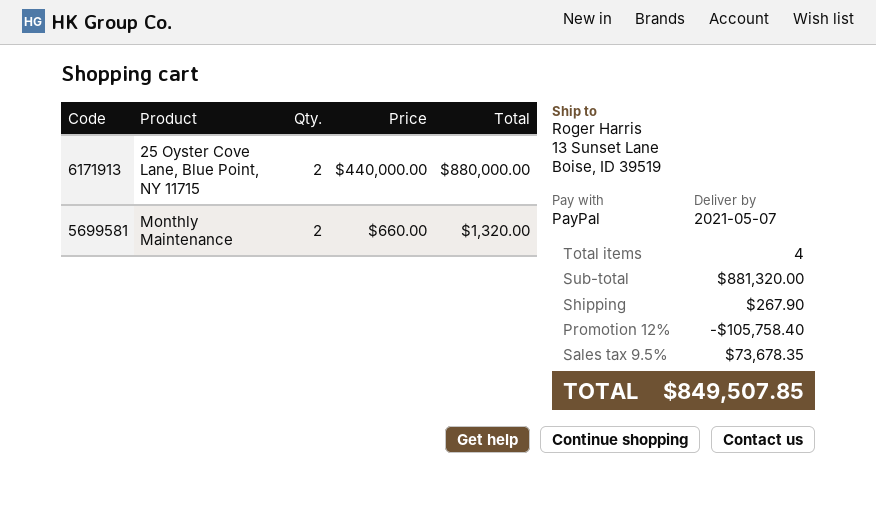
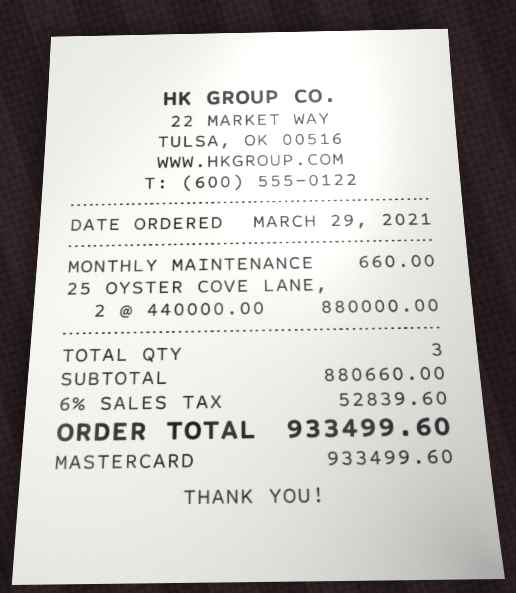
payment method: PayPal -> Mastercard
Monthly Maintenance: 2 x 660.00 = 1320.00 -> 1 x 660.00 = 660.00
total quantity: 4 -> 3
subtotal: 881320.00 -> 880660.00
discount: 12% = 105758.40 -> none
shipping: 267.90 -> none
tax: 9.5% = 73678.35 -> 6% = 52839.60
total: 849507.85 -> 933499.60

